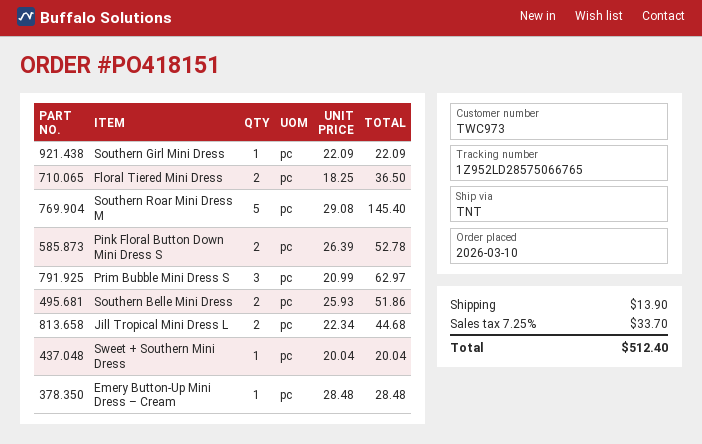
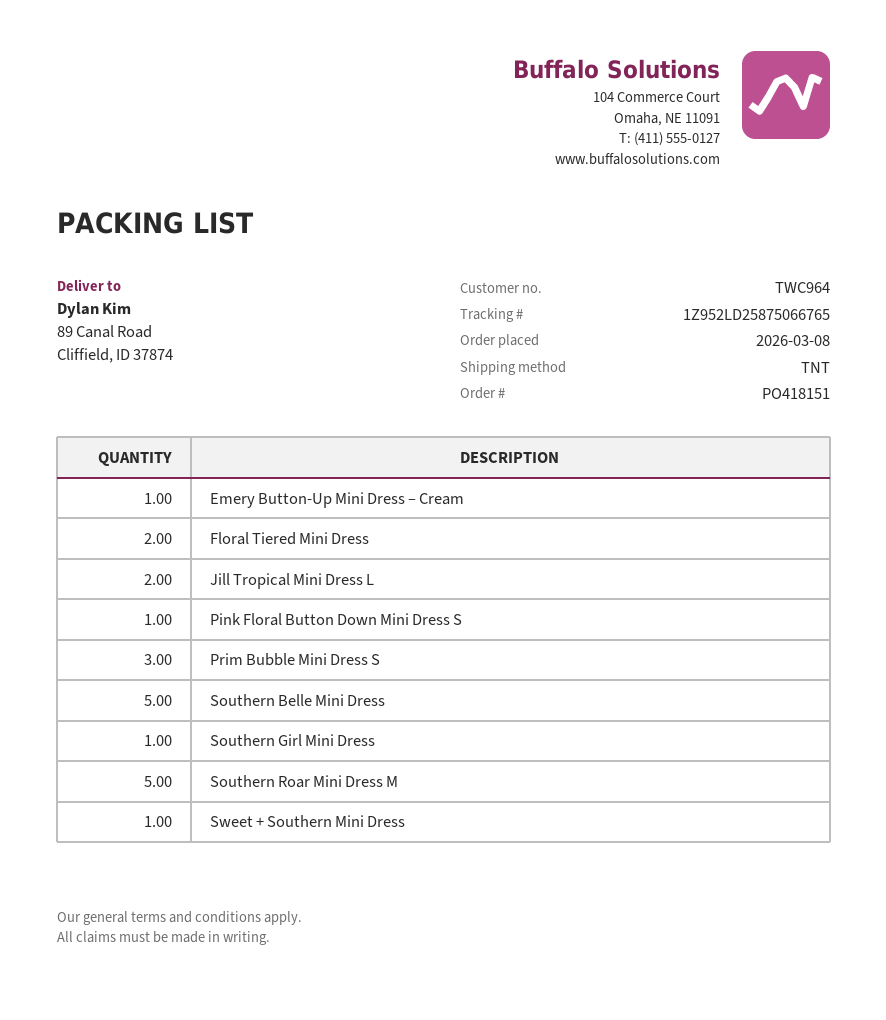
order date: 2026-03-10 -> 2026-03-08
customer number: TWC973 -> TWC964
tracking number: 1Z952LD28575066765 -> 1Z952LD25875066765
Pink Floral Button Down Mini Dress S: 2 -> 1
Southern Belle Mini Dress: 2 -> 5

